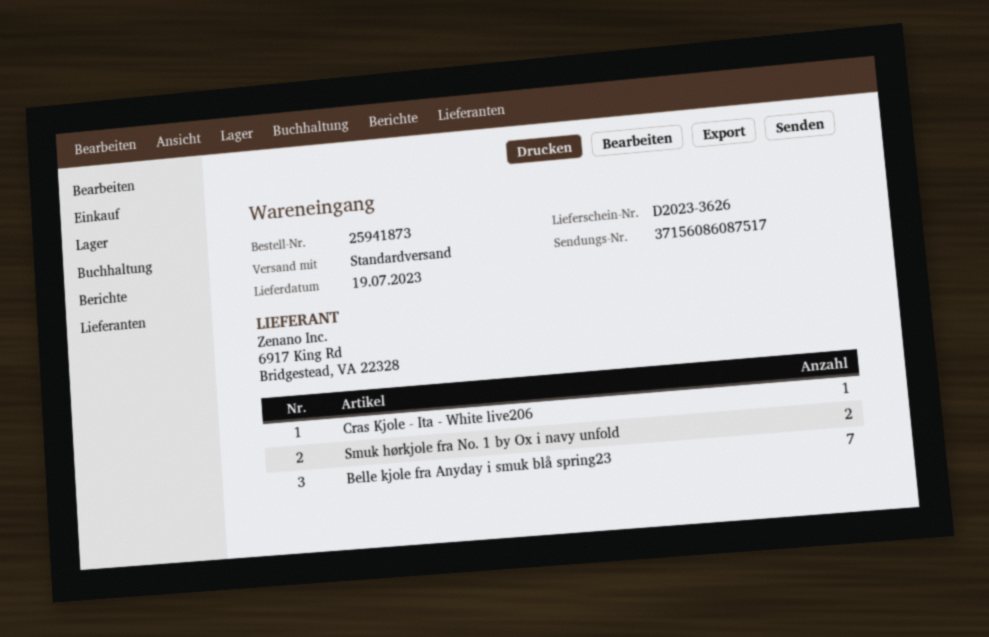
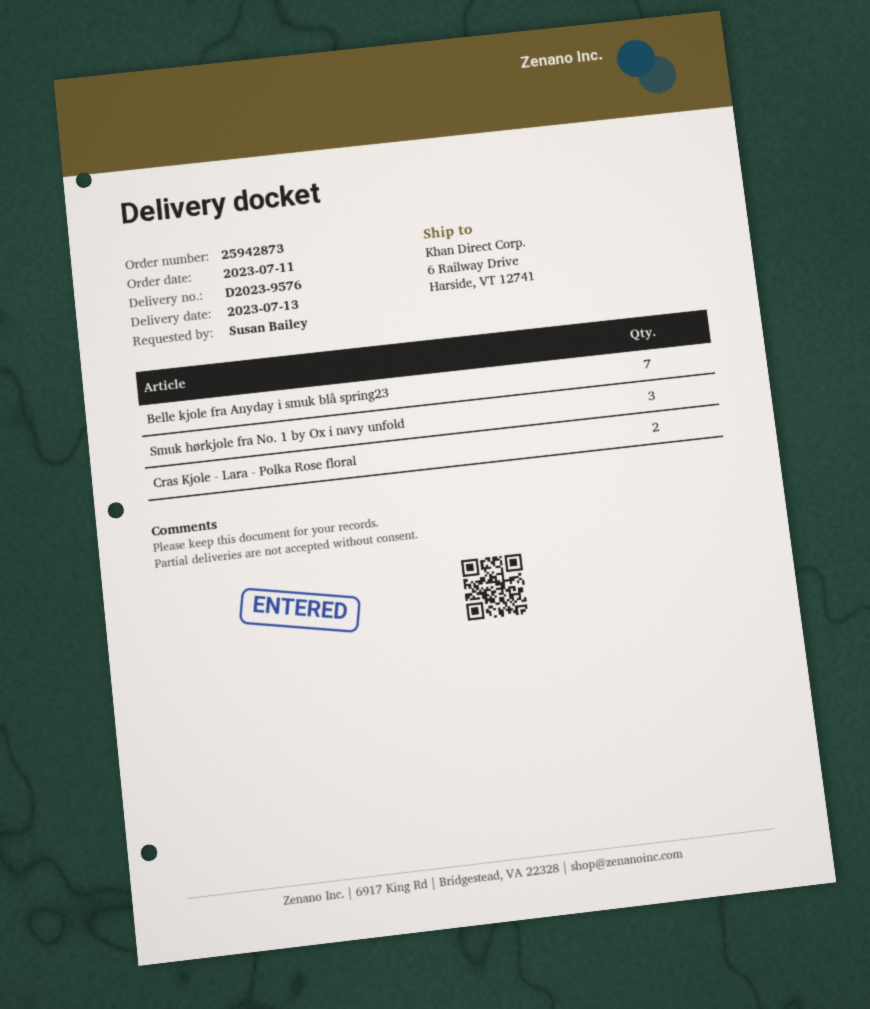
order number: 25941873 -> 25942873
delivery note number: D2023-3626 -> D2023-9576
delivery date: 2023-07-19 -> 2023-07-13
Cras Kjole - Ita - White live206: 1 -> none
Smuk hørkjole fra No. 1 by Ox i navy unfold: 2 -> 3
Cras Kjole - Lara - Polka Rose floral: none -> 2

